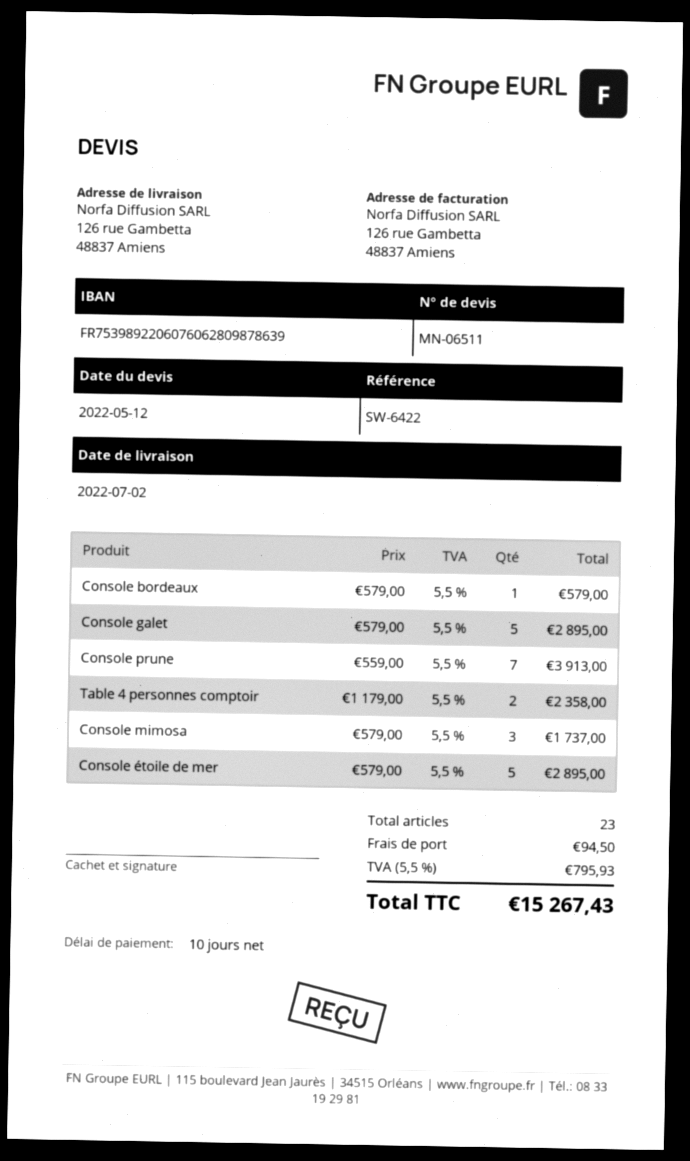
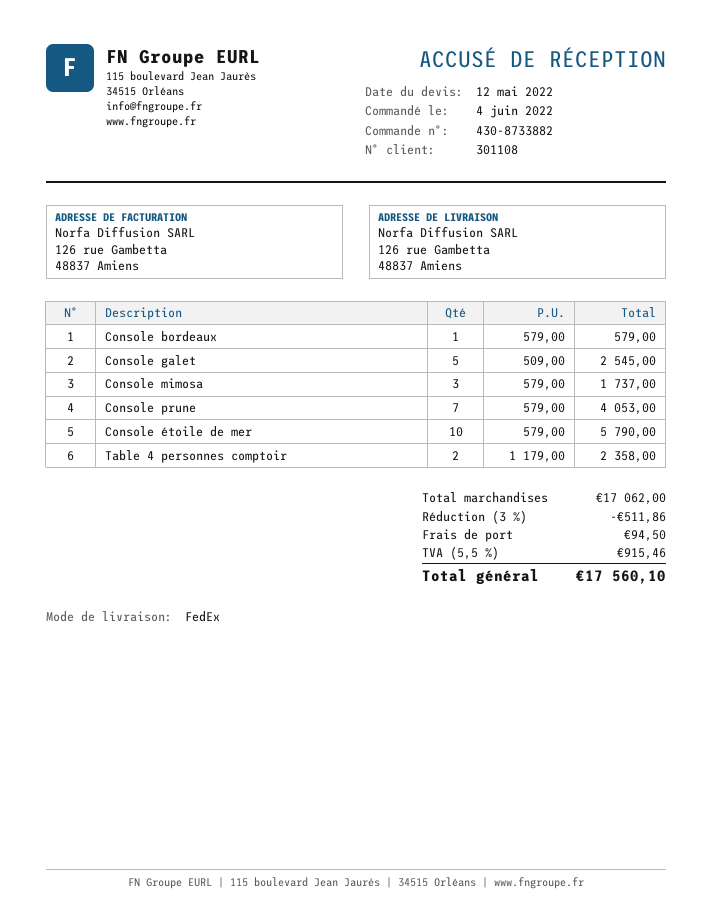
Console galet: 5 x 579.00 = 2895.00 -> 5 x 509.00 = 2545.00
Console prune: 7 x 559.00 = 3913.00 -> 7 x 579.00 = 4053.00
Console étoile de mer: 5 x 579.00 = 2895.00 -> 10 x 579.00 = 5790.00
discount: none -> 3% = 511.86
tax: 5.5% = 795.93 -> 5.5% = 915.46
total: 15267.43 -> 17560.10

